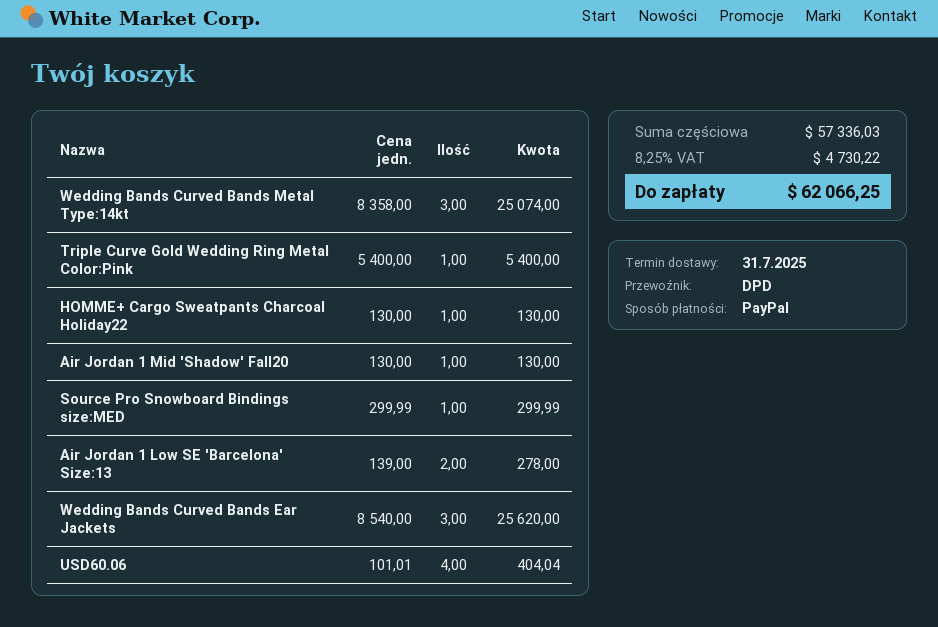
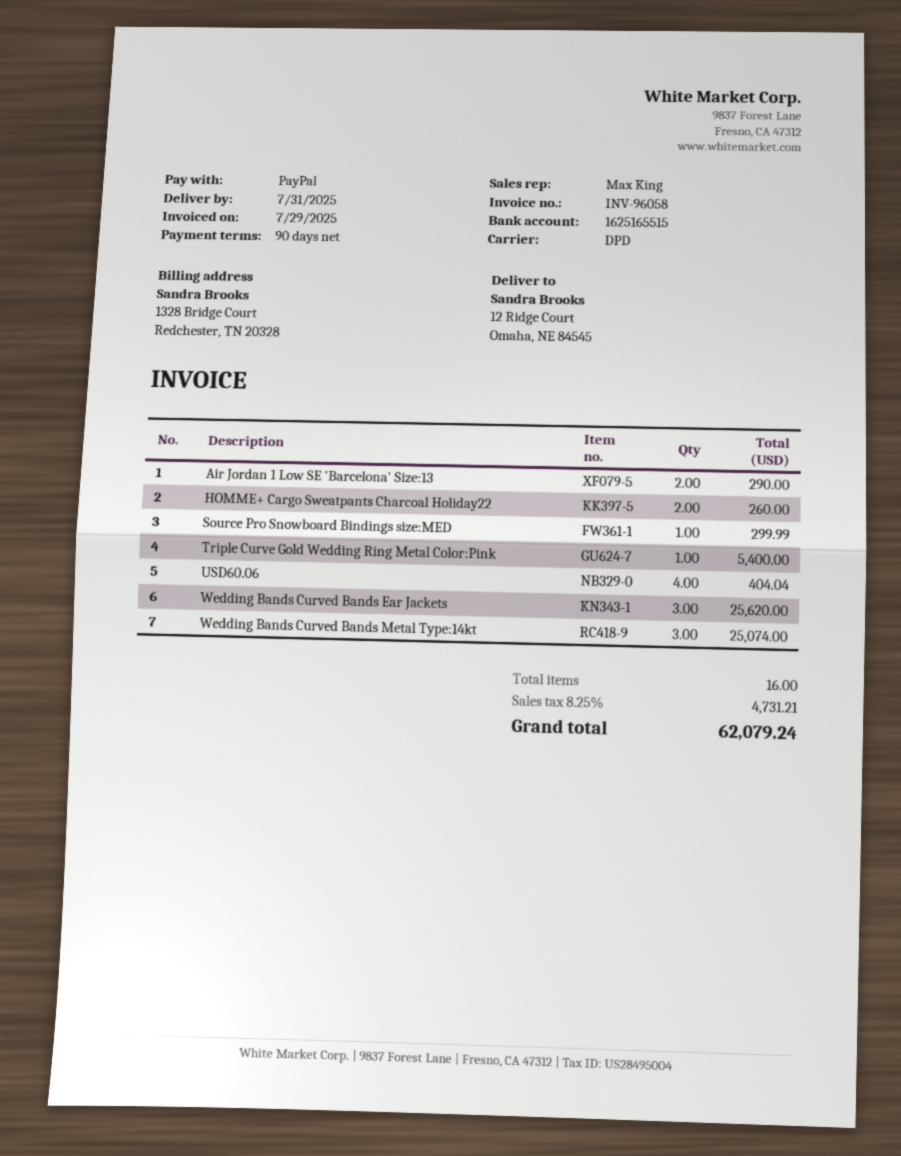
HOMME+ Cargo Sweatpants Charcoal Holiday22: 1 for 130.00 -> 2 for 260.00
Air Jordan 1 Mid 'Shadow' Fall20: 1 for 130.00 -> none
Air Jordan 1 Low SE 'Barcelona' Size:13: 2 for 278.00 -> 2 for 290.00
tax: 8.25% = 4730.22 -> 8.25% = 4731.21
total: 62066.25 -> 62079.24

